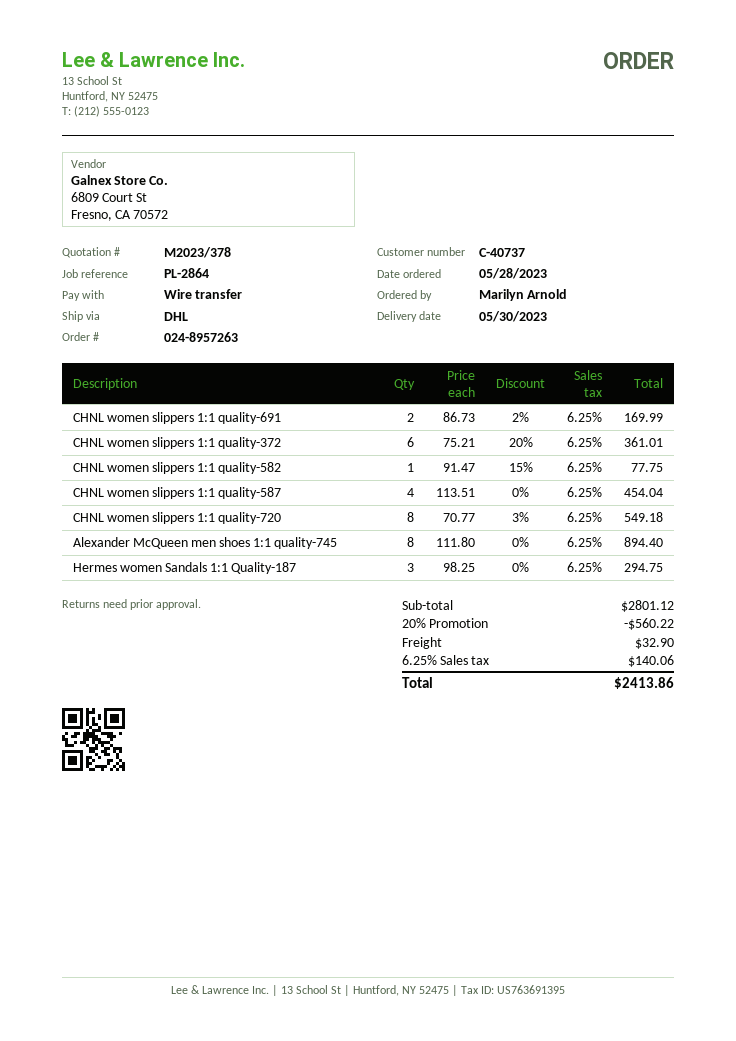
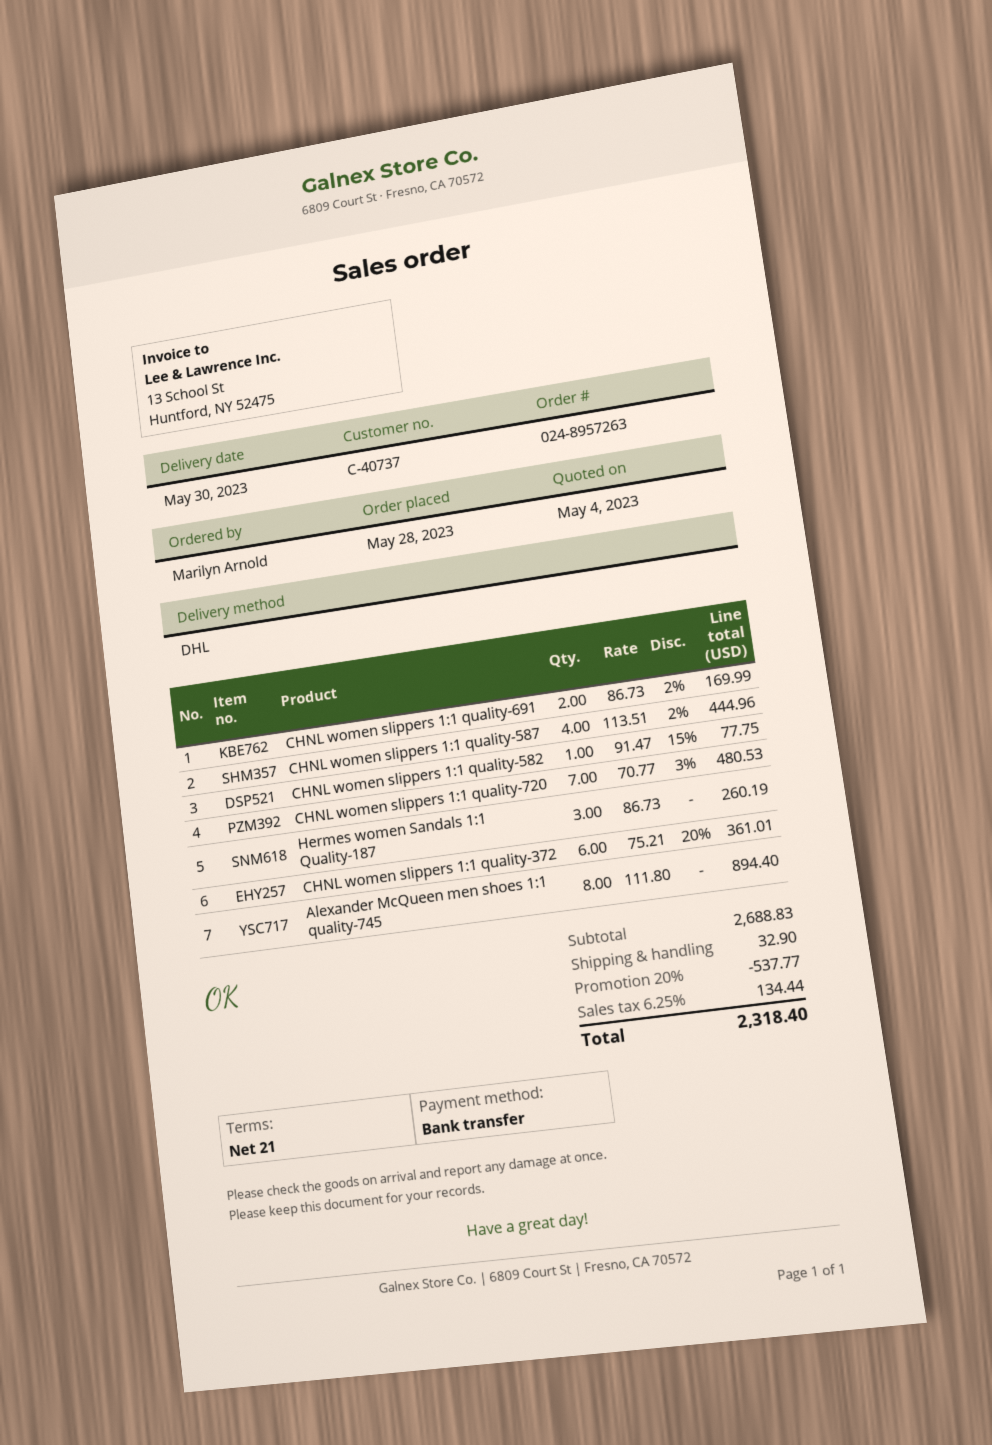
CHNL women slippers 1:1 quality-587: 4 x 113.51 = 454.04 -> 4 x 113.51 - 2% = 444.96
CHNL women slippers 1:1 quality-720: 8 x 70.77 - 3% = 549.18 -> 7 x 70.77 - 3% = 480.53
Hermes women Sandals 1:1 Quality-187: 3 x 98.25 = 294.75 -> 3 x 86.73 = 260.19
subtotal: 2801.12 -> 2688.83
discount: 20% = 560.22 -> 20% = 537.77
tax: 6.25% = 140.06 -> 6.25% = 134.44
total: 2413.86 -> 2318.40

